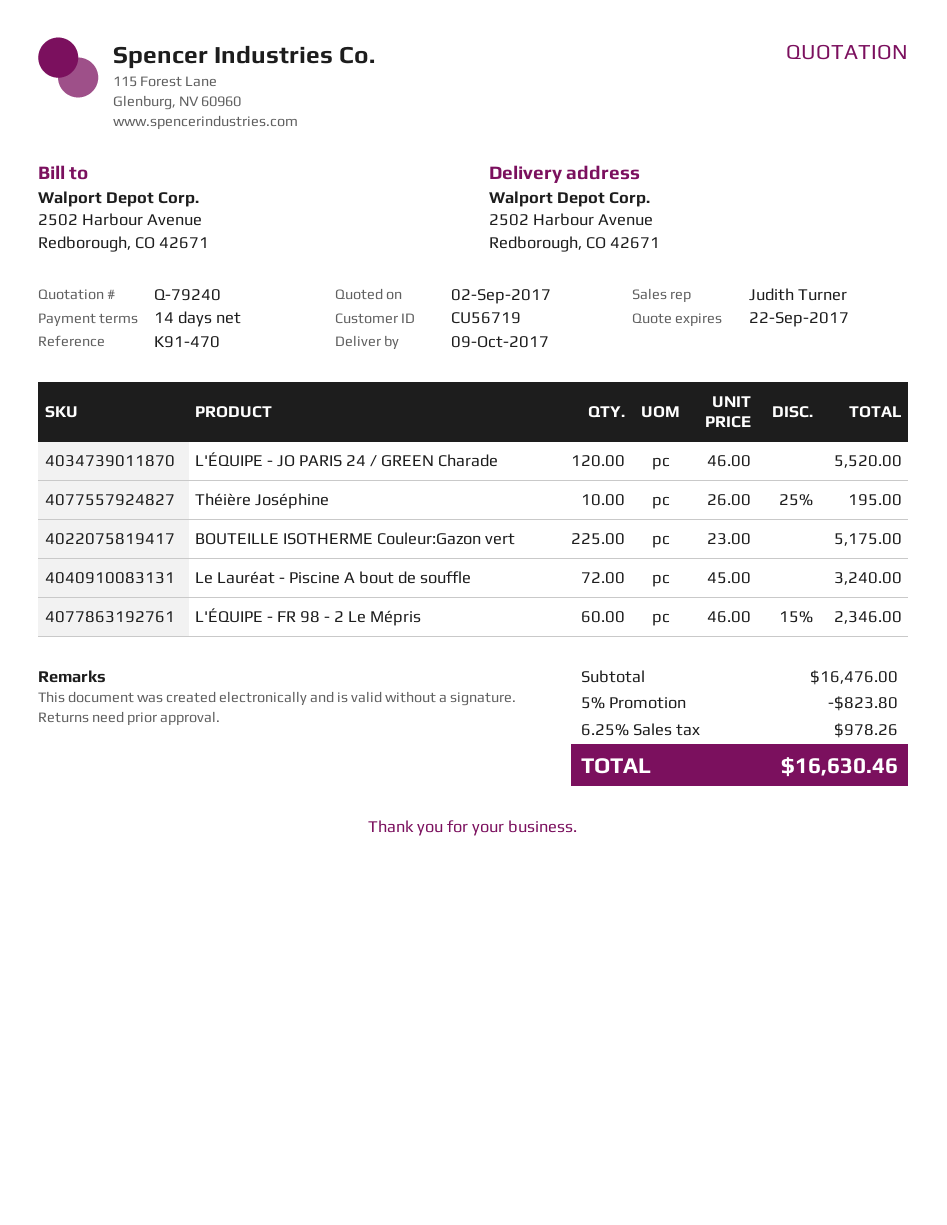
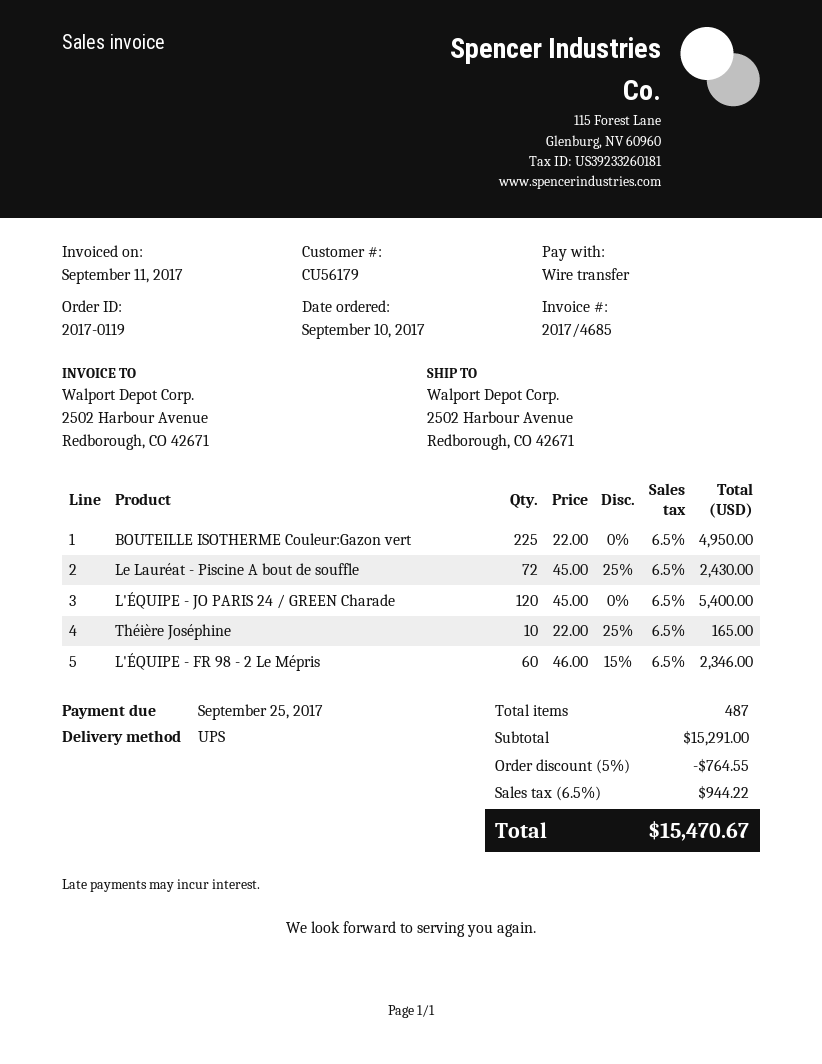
customer number: CU56719 -> CU56179
L'ÉQUIPE - JO PARIS 24 / GREEN Charade: 120 x 46.00 = 5520.00 -> 120 x 45.00 = 5400.00
Théière Joséphine: 10 x 26.00 - 25% = 195.00 -> 10 x 22.00 - 25% = 165.00
BOUTEILLE ISOTHERME Couleur:Gazon vert: 225 x 23.00 = 5175.00 -> 225 x 22.00 = 4950.00
Le Lauréat - Piscine A bout de souffle: 72 x 45.00 = 3240.00 -> 72 x 45.00 - 25% = 2430.00
subtotal: 16476.00 -> 15291.00
discount: 5% = 823.80 -> 5% = 764.55
tax: 6.25% = 978.26 -> 6.5% = 944.22
total: 16630.46 -> 15470.67

